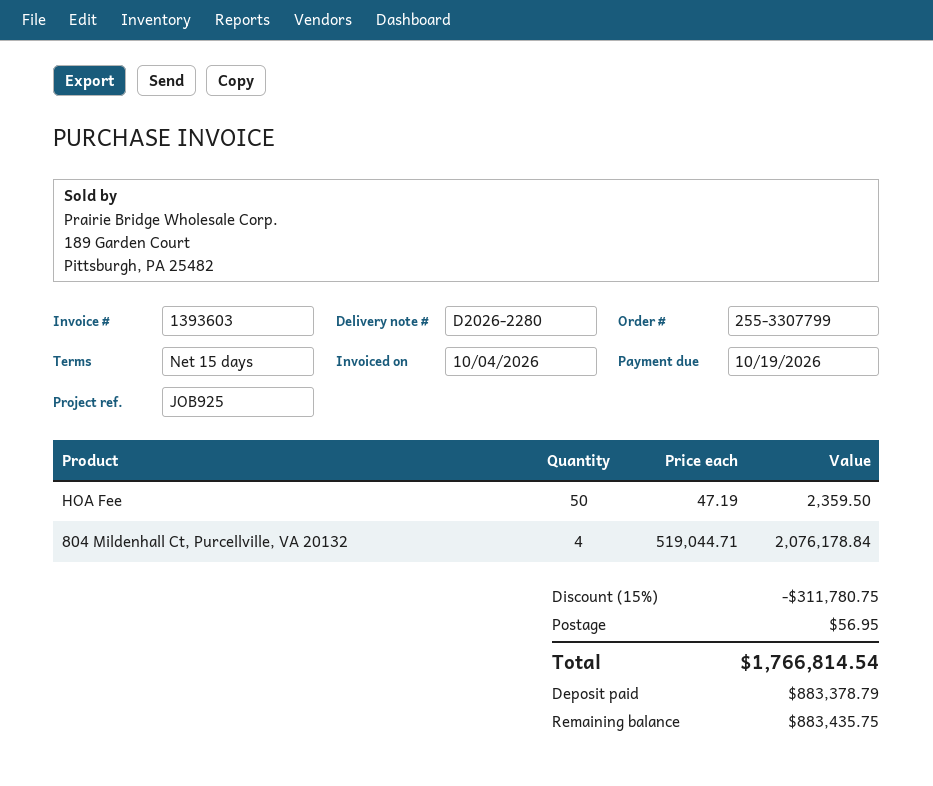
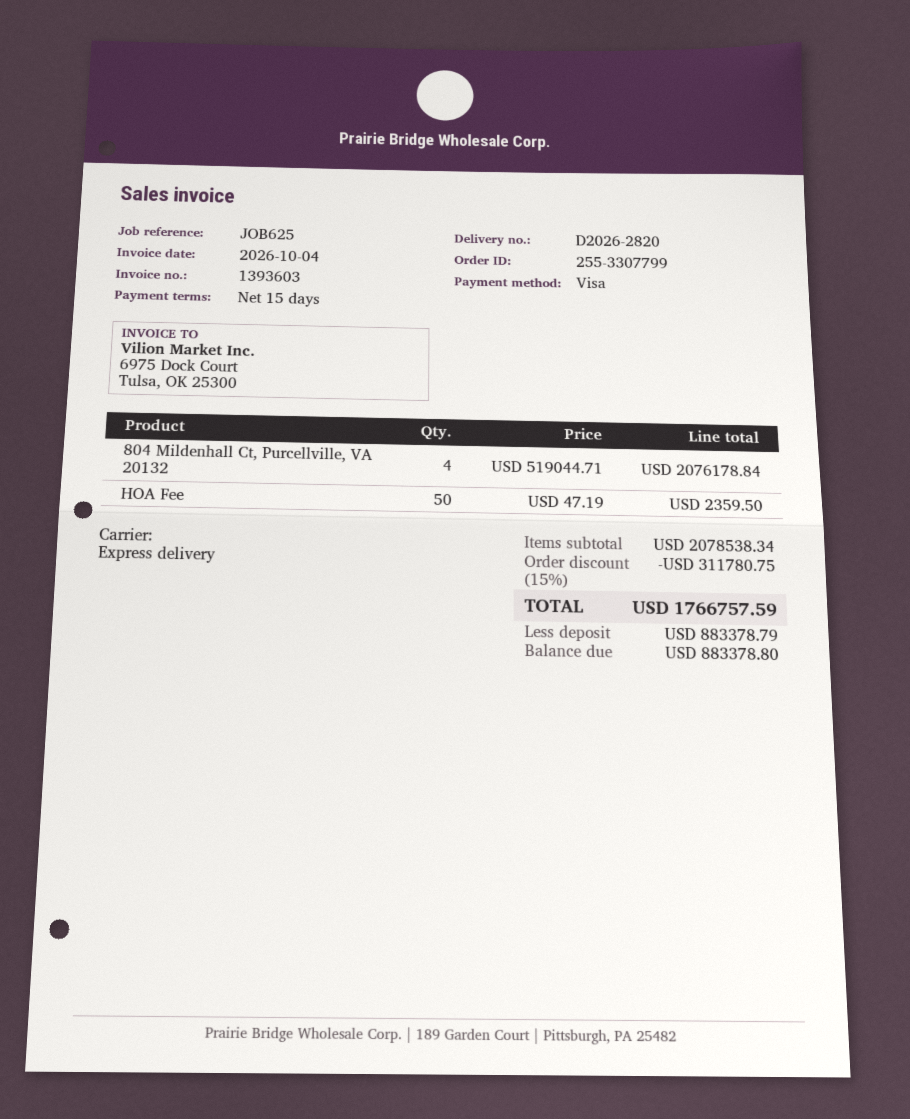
delivery note number: D2026-2280 -> D2026-2820
reference: JOB925 -> JOB625
shipping: 56.95 -> none
total: 1766814.54 -> 1766757.59
balance: 883435.75 -> 883378.80

